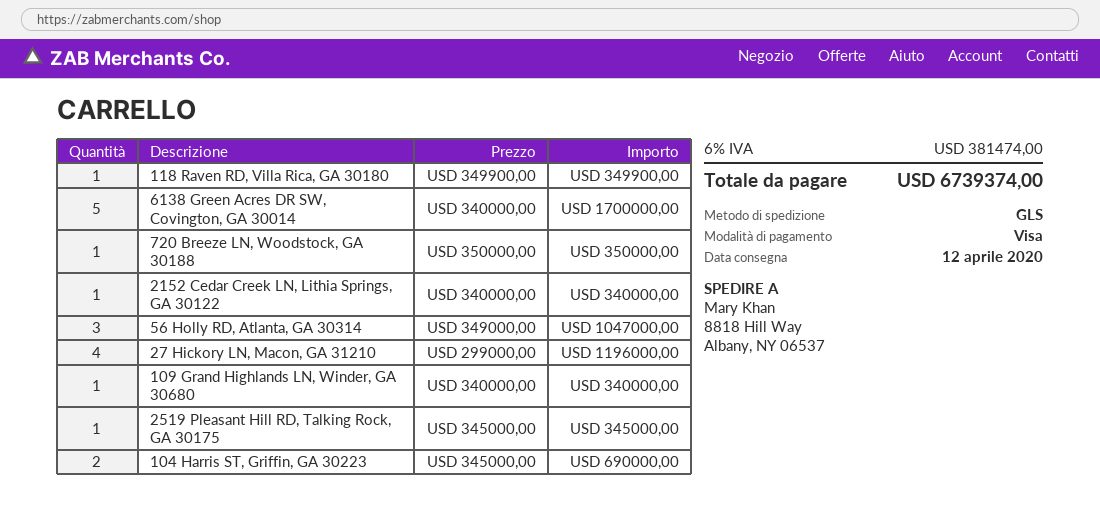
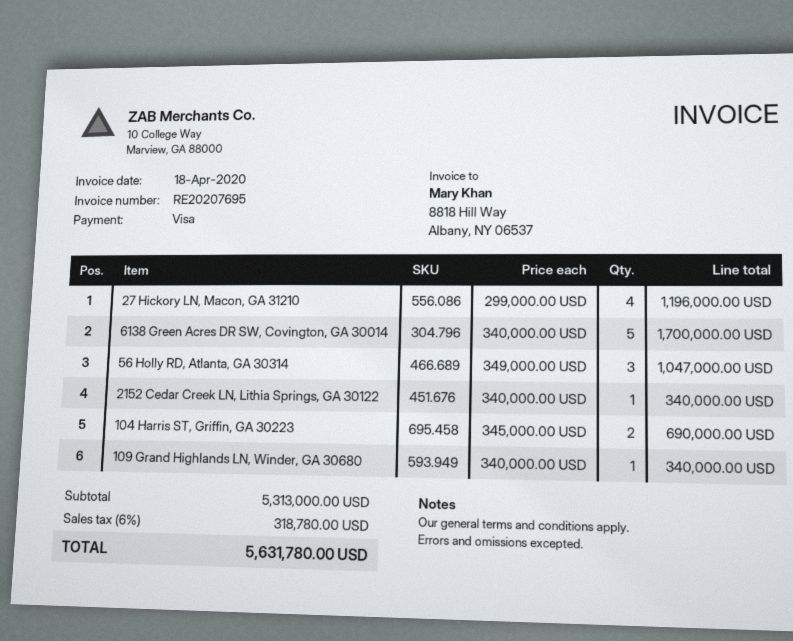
118 Raven RD, Villa Rica, GA 30180: 1 x 349900.00 = 349900.00 -> none
720 Breeze LN, Woodstock, GA 30188: 1 x 350000.00 = 350000.00 -> none
2519 Pleasant Hill RD, Talking Rock, GA 30175: 1 x 345000.00 = 345000.00 -> none
tax: 6% = 381474.00 -> 6% = 318780.00
total: 6739374.00 -> 5631780.00

